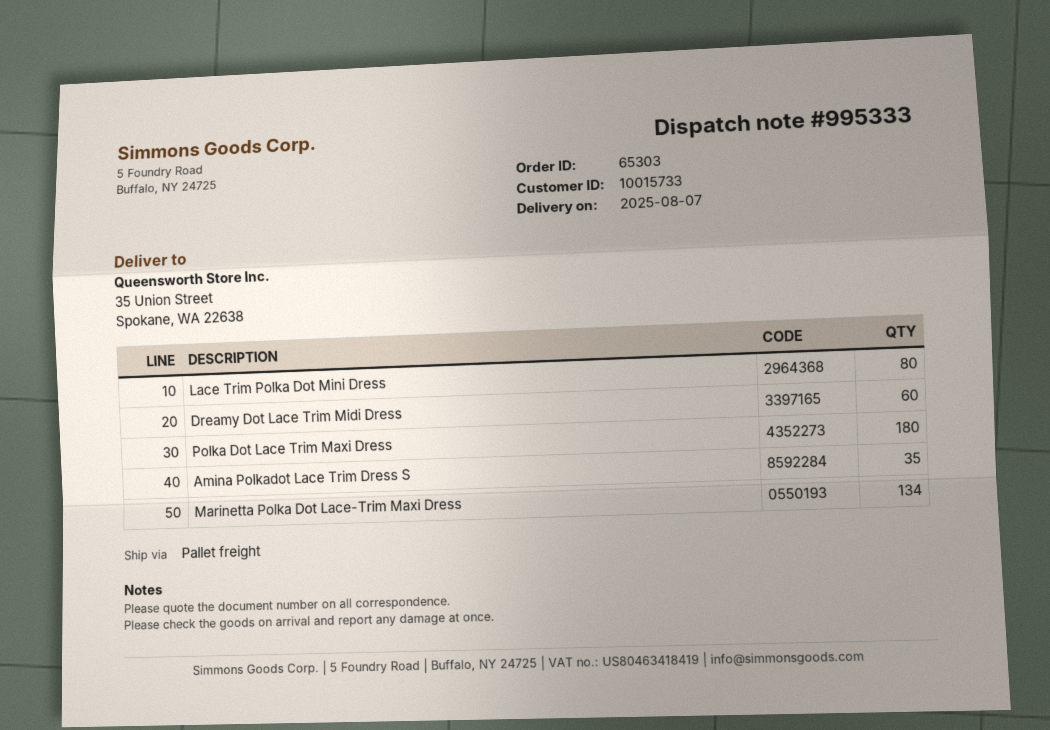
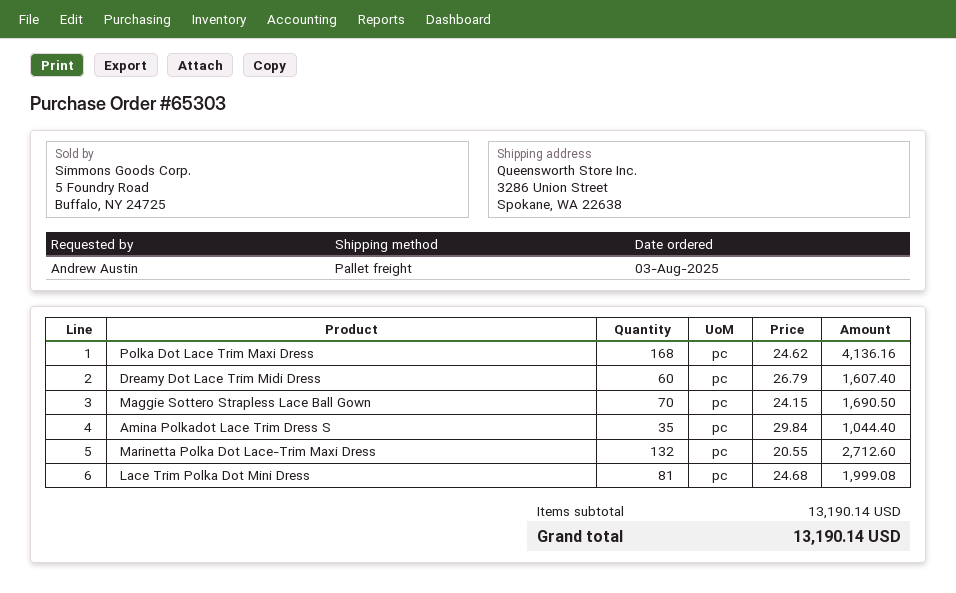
ship to: 35 Union Street, Spokane, WA 22638 -> 3286 Union Street, Spokane, WA 22638
Lace Trim Polka Dot Mini Dress: 80 -> 81
Polka Dot Lace Trim Maxi Dress: 180 -> 168
Marinetta Polka Dot Lace-Trim Maxi Dress: 134 -> 132
Maggie Sottero Strapless Lace Ball Gown: none -> 70

